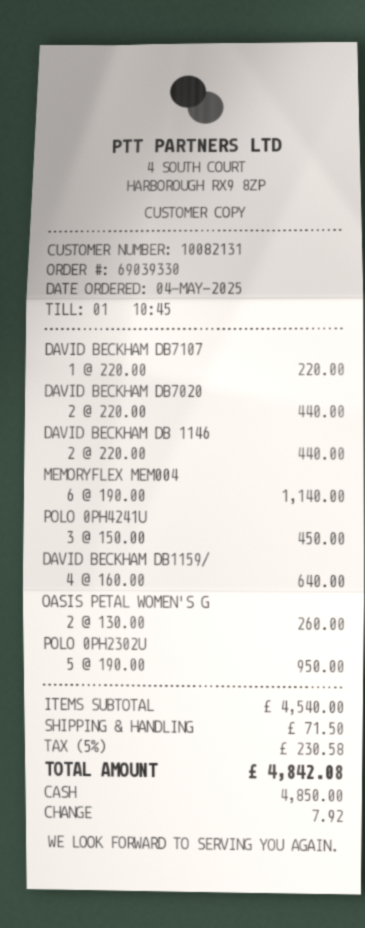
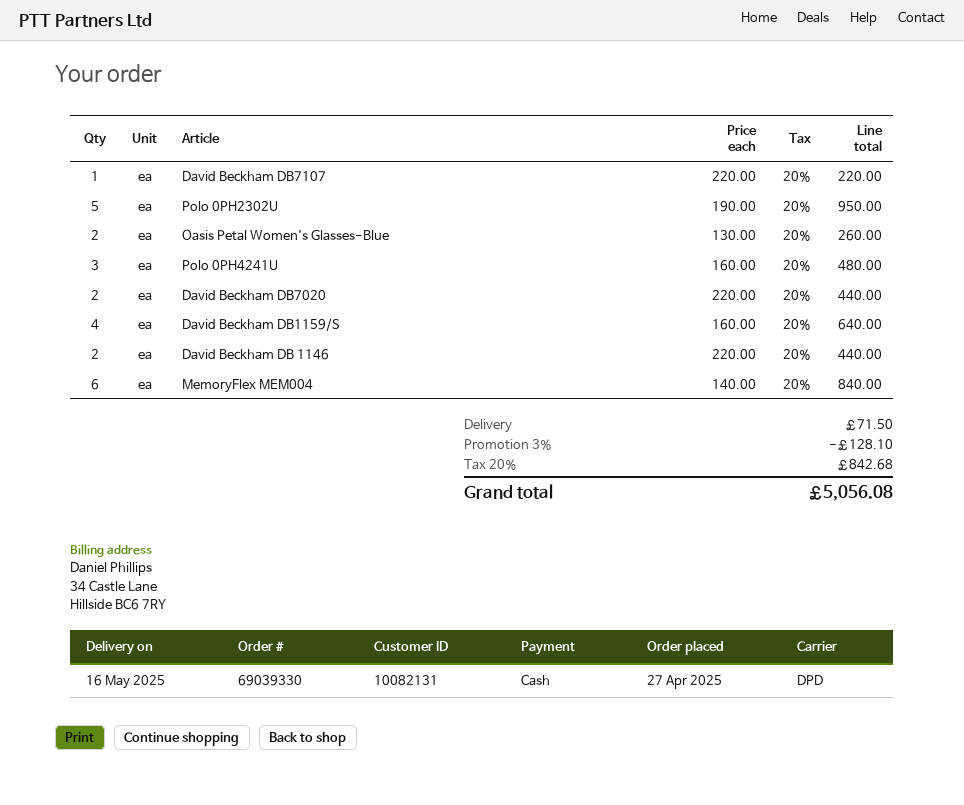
order date: 2025-05-04 -> 2025-04-27
MEMORYFLEX MEM004: 6 x 190.00 = 1140.00 -> 6 x 140.00 = 840.00
POLO 0PH4241U: 3 x 150.00 = 450.00 -> 3 x 160.00 = 480.00
discount: none -> 3% = 128.10
tax: 5% = 230.58 -> 20% = 842.68
total: 4842.08 -> 5056.08

